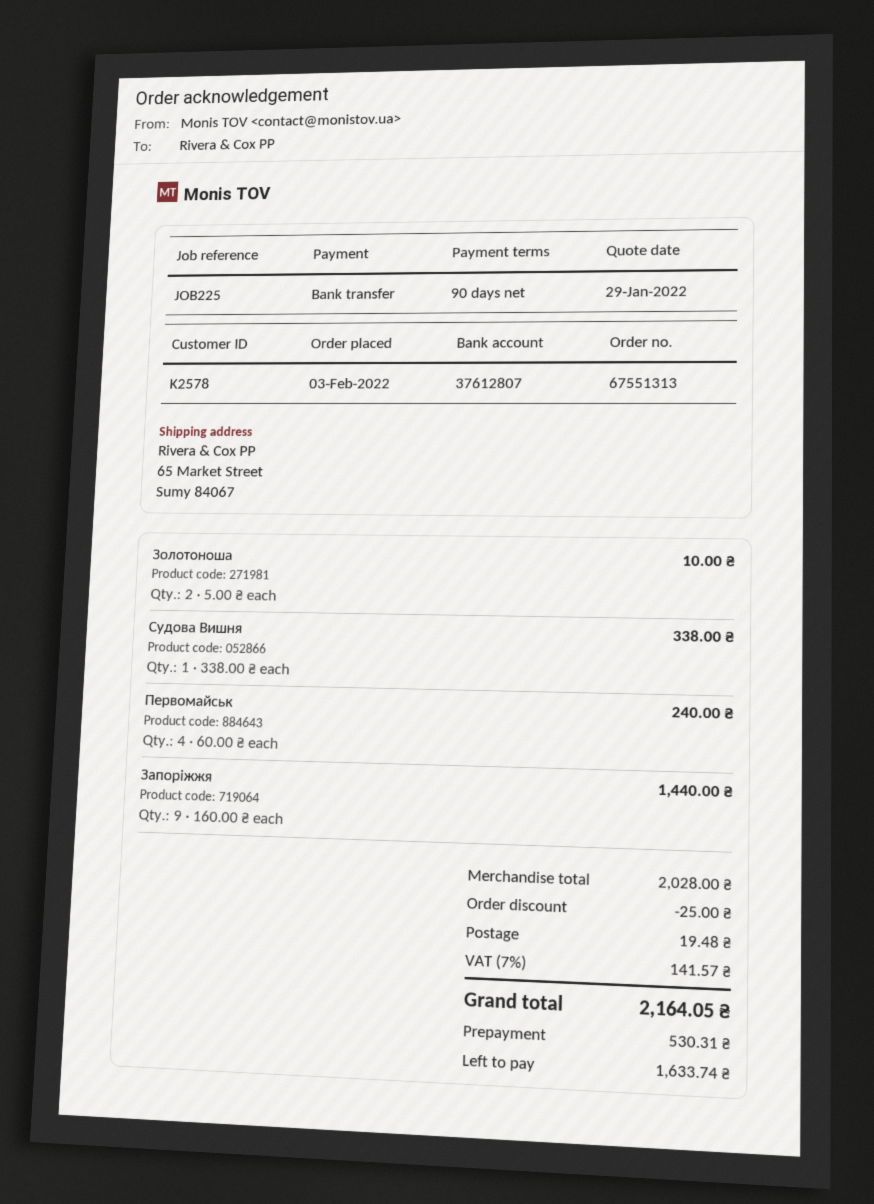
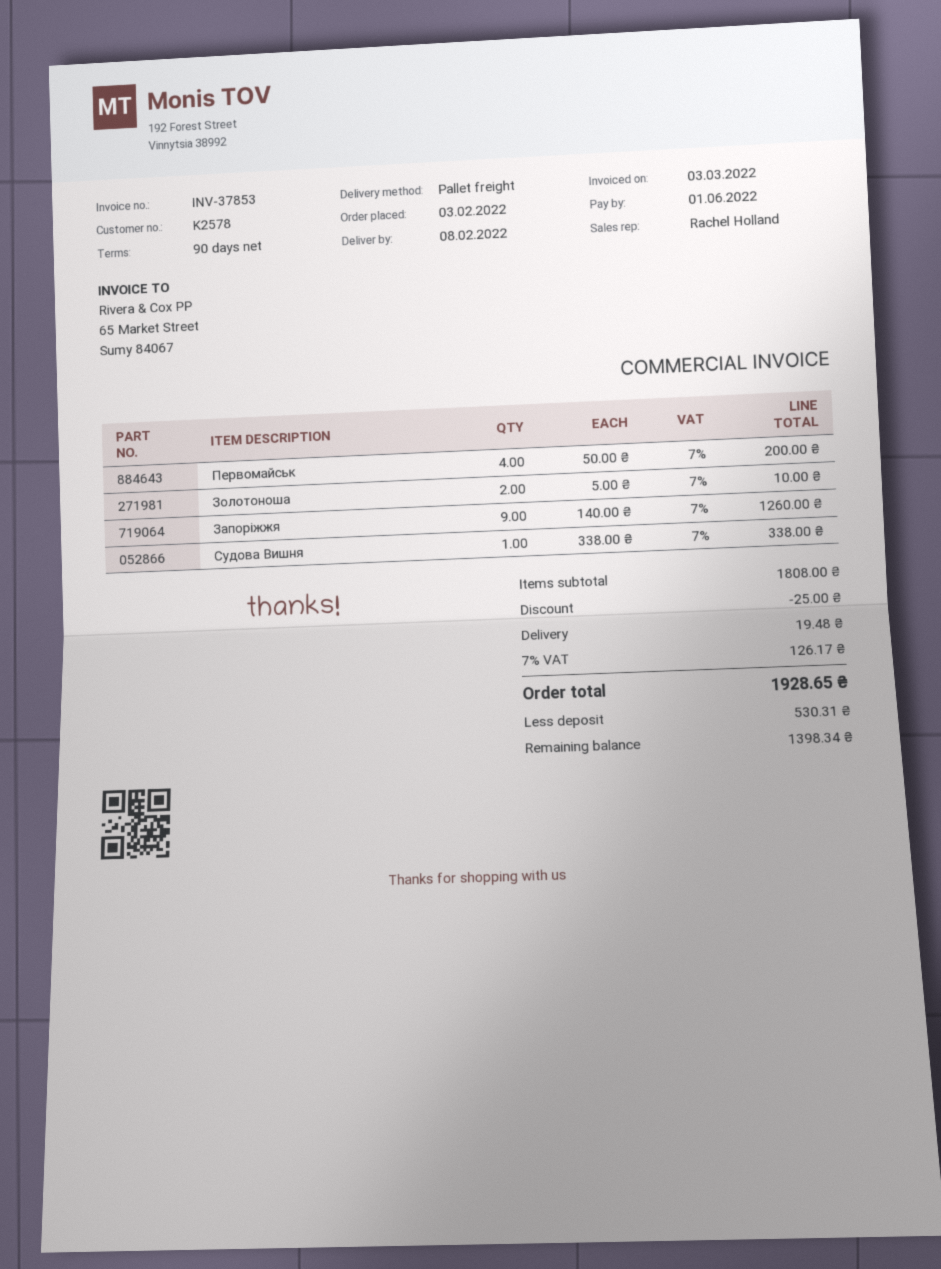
Первомайськ: 4 x 60.00 = 240.00 -> 4 x 50.00 = 200.00
Запоріжжя: 9 x 160.00 = 1440.00 -> 9 x 140.00 = 1260.00
subtotal: 2028.00 -> 1808.00
tax: 7% = 141.57 -> 7% = 126.17
total: 2164.05 -> 1928.65
balance: 1633.74 -> 1398.34

